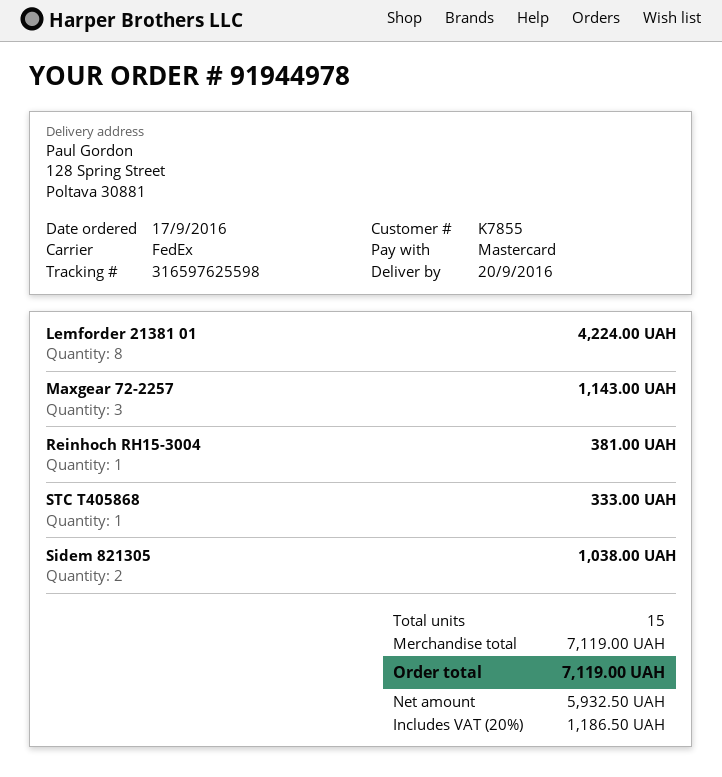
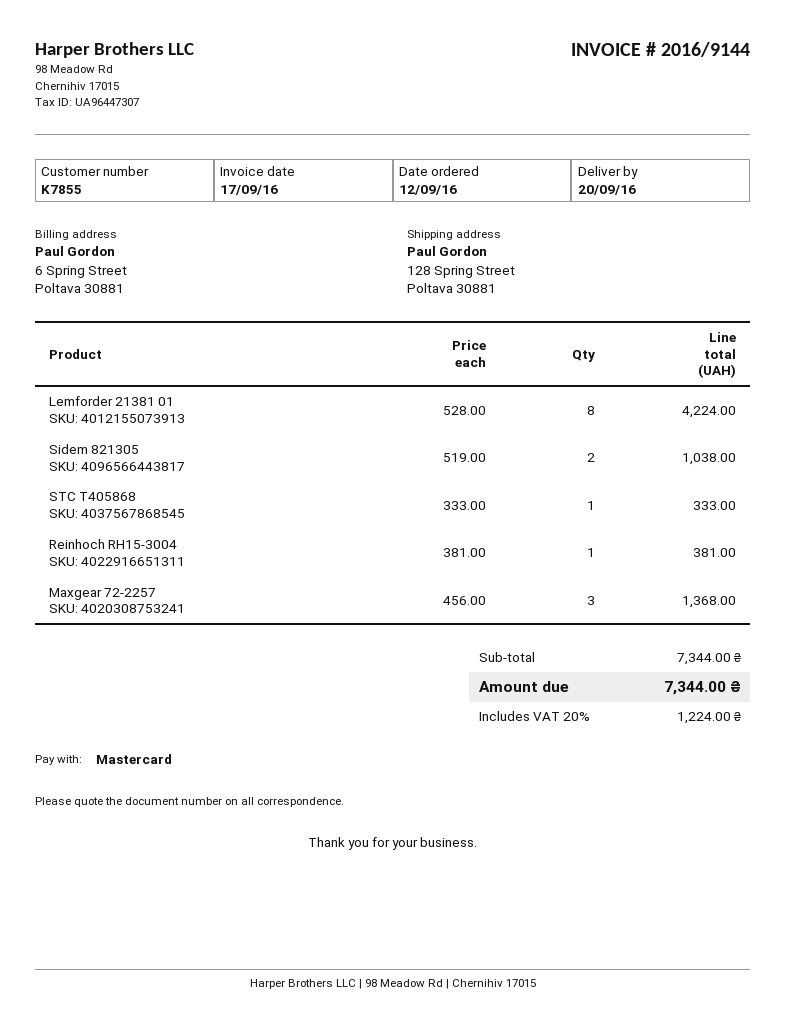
order date: 2016-09-17 -> 2016-09-12
Maxgear 72-2257: 3 for 1143.00 -> 3 for 1368.00
subtotal: 7119.00 -> 7344.00
tax: 20% = 1186.50 -> 20% = 1224.00
total: 7119.00 -> 7344.00

